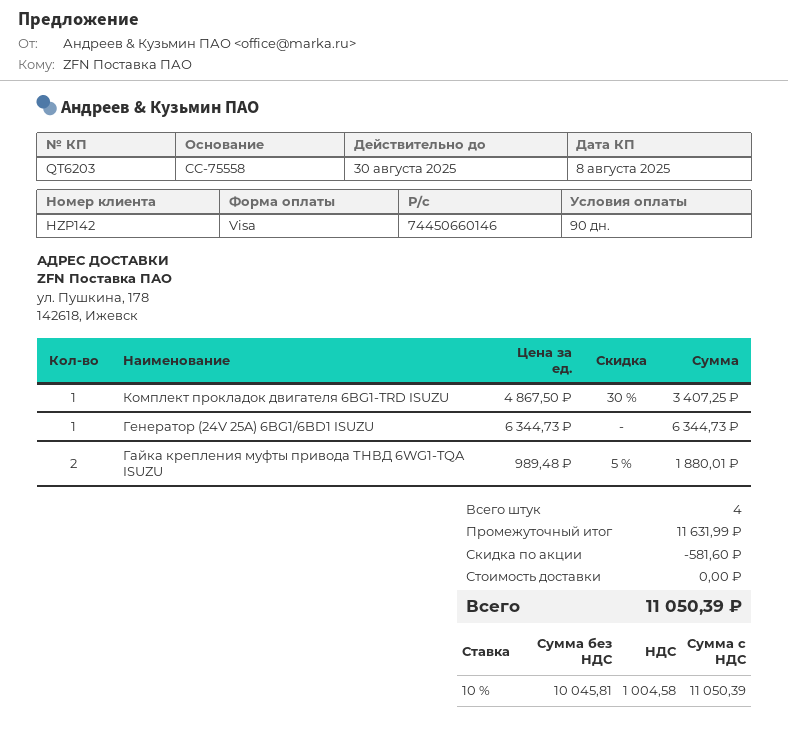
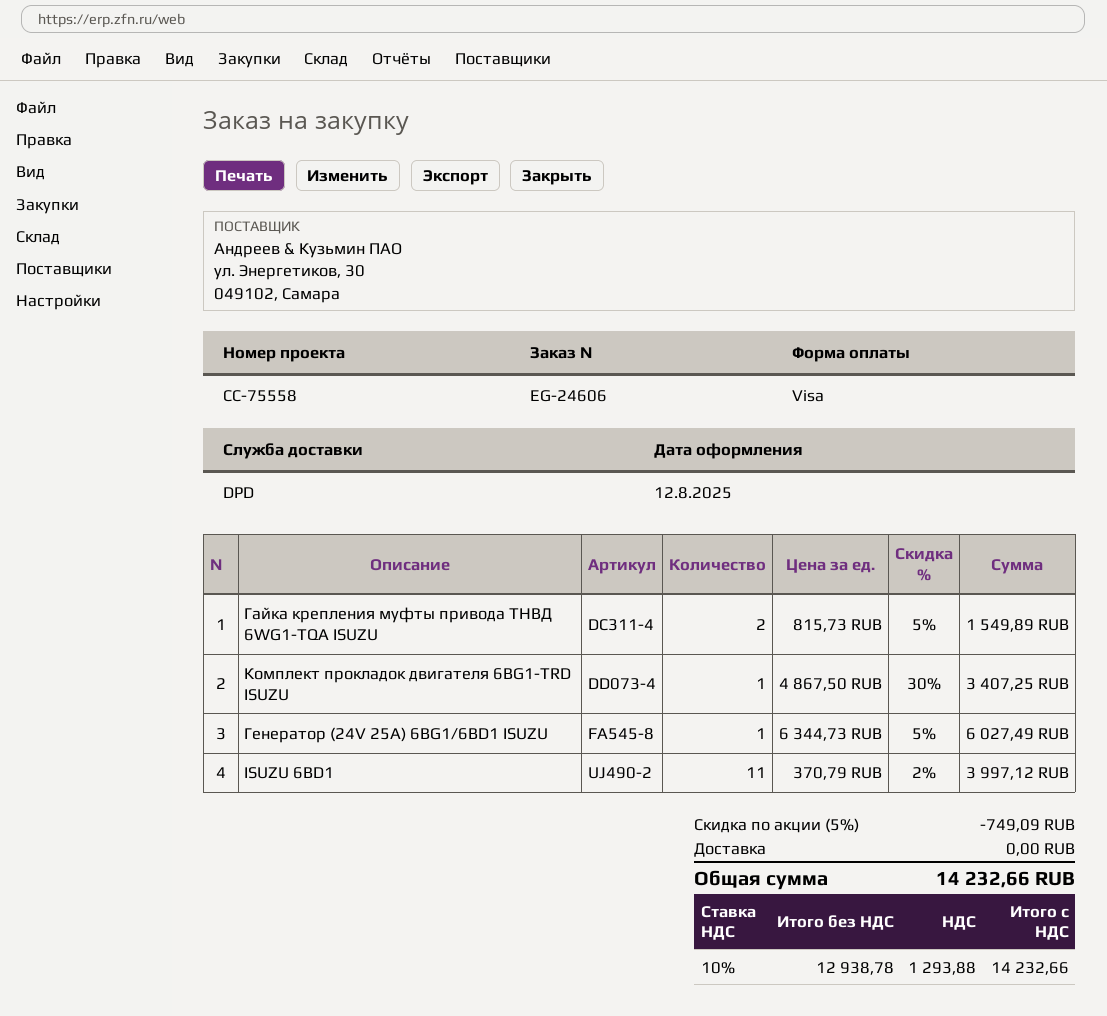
Генератор (24V 25A) 6BG1/6BD1 ISUZU: 1 x 6344.73 = 6344.73 -> 1 x 6344.73 - 5% = 6027.49
Гайка крепления муфты привода ТНВД 6WG1-TQA ISUZU: 2 x 989.48 - 5% = 1880.01 -> 2 x 815.73 - 5% = 1549.89
ISUZU 6BD1: none -> 11 x 370.79 - 2% = 3997.12
discount: 581.60 -> 749.09
net: 10045.81 -> 12938.78
tax: 10% = 1004.58 -> 10% = 1293.88
total: 11050.39 -> 14232.66

